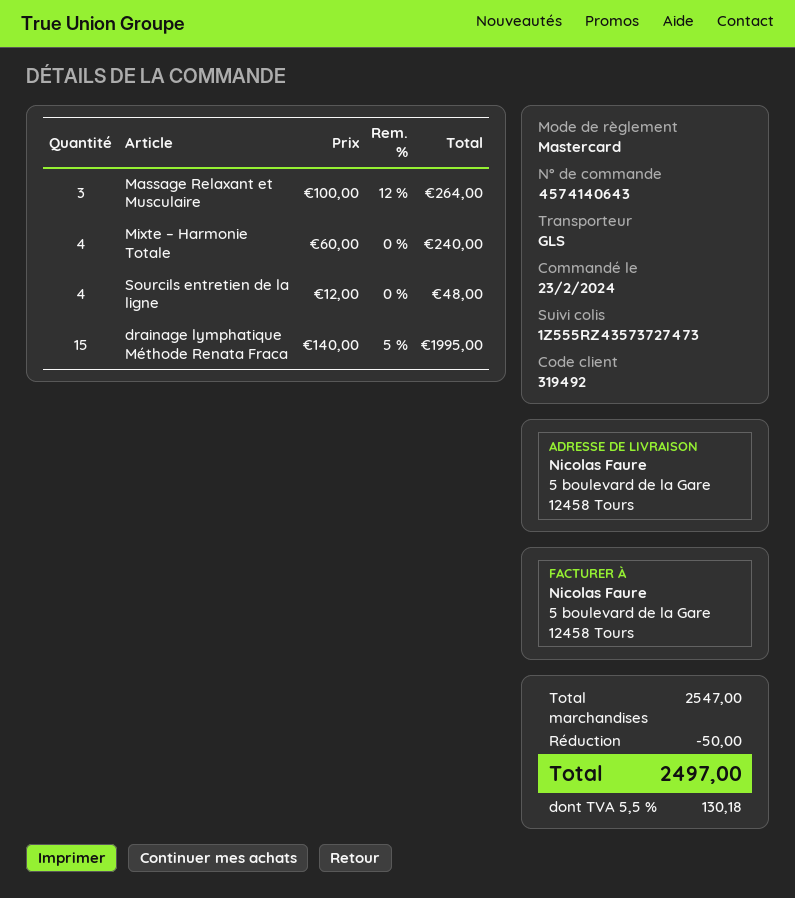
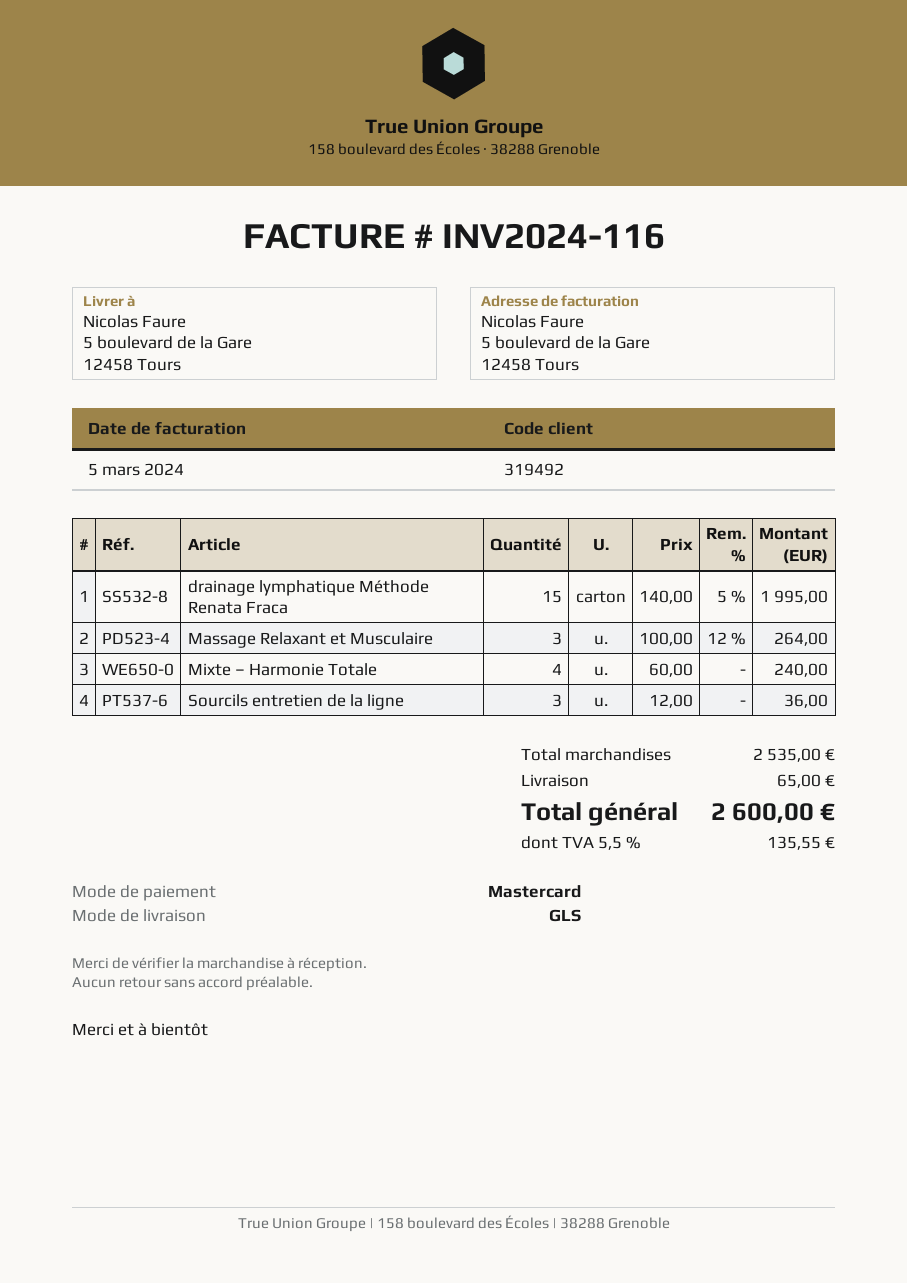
Sourcils entretien de la ligne: 4 x 12.00 = 48.00 -> 3 x 12.00 = 36.00
subtotal: 2547.00 -> 2535.00
discount: 50.00 -> none
shipping: none -> 65.00
tax: 5.5% = 130.18 -> 5.5% = 135.55
total: 2497.00 -> 2600.00

